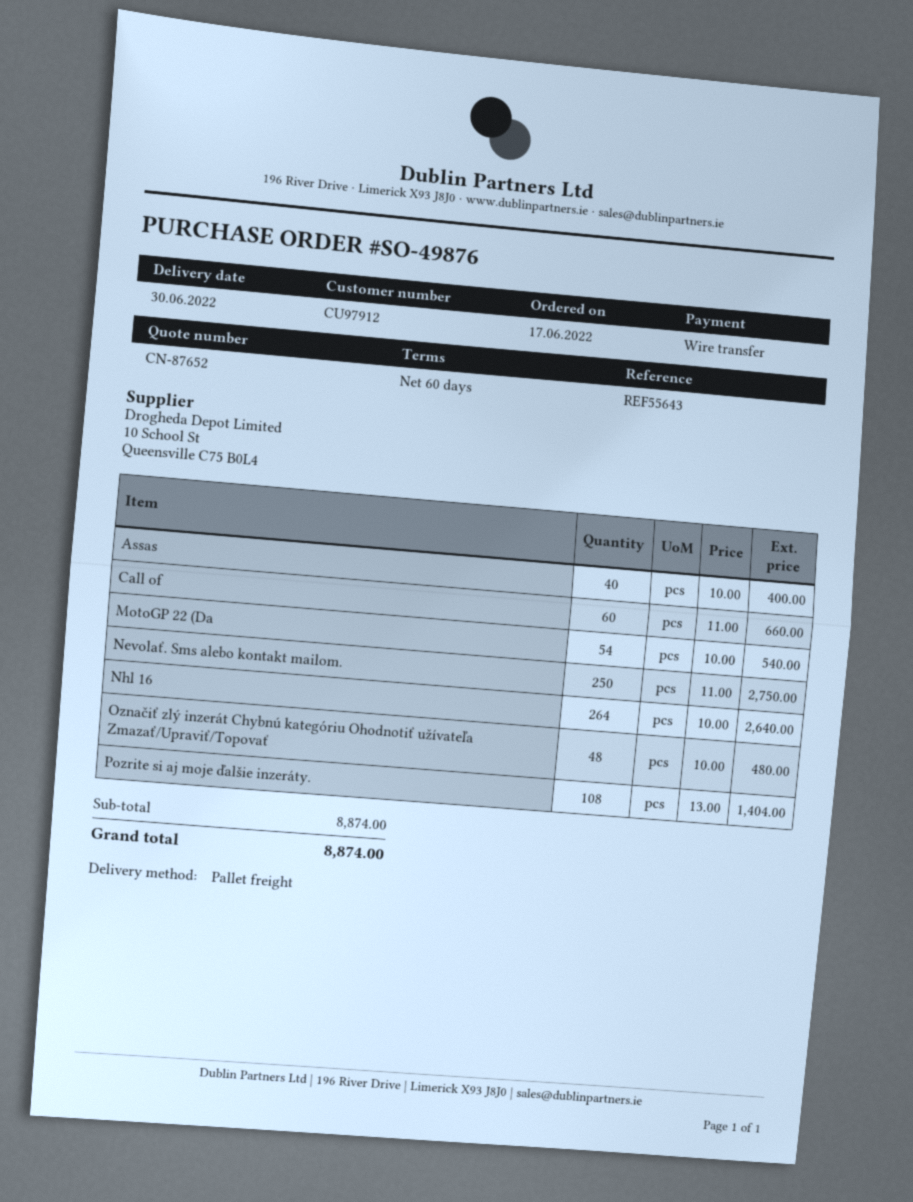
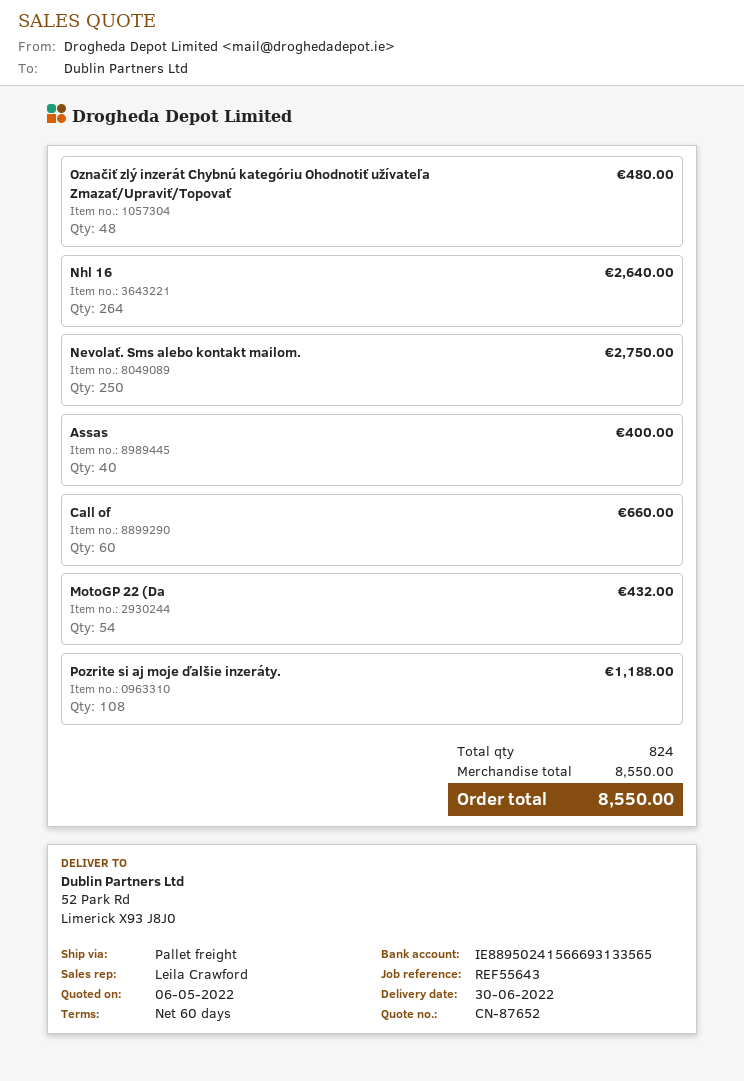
MotoGP 22 (Da: 54 for 540.00 -> 54 for 432.00
Pozrite si aj moje ďalšie inzeráty.: 108 for 1404.00 -> 108 for 1188.00
subtotal: 8874.00 -> 8550.00
total: 8874.00 -> 8550.00

